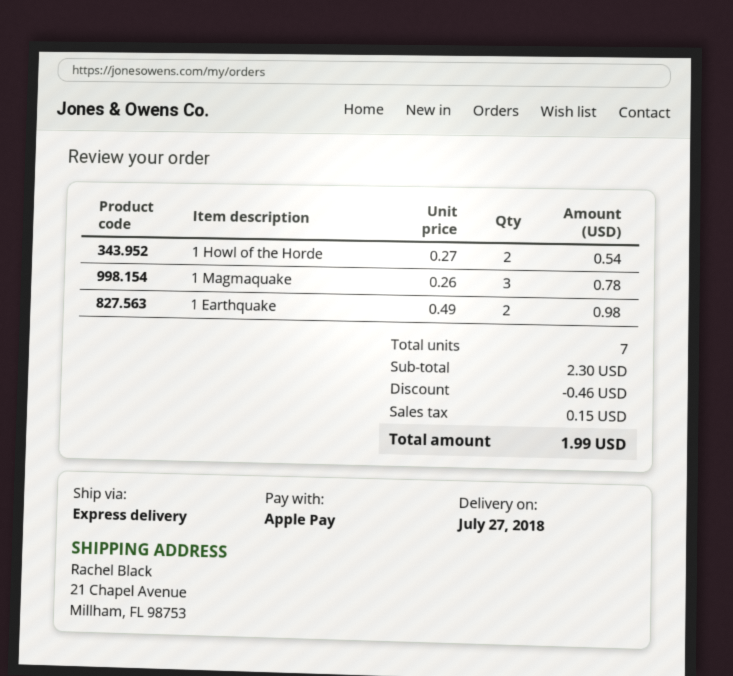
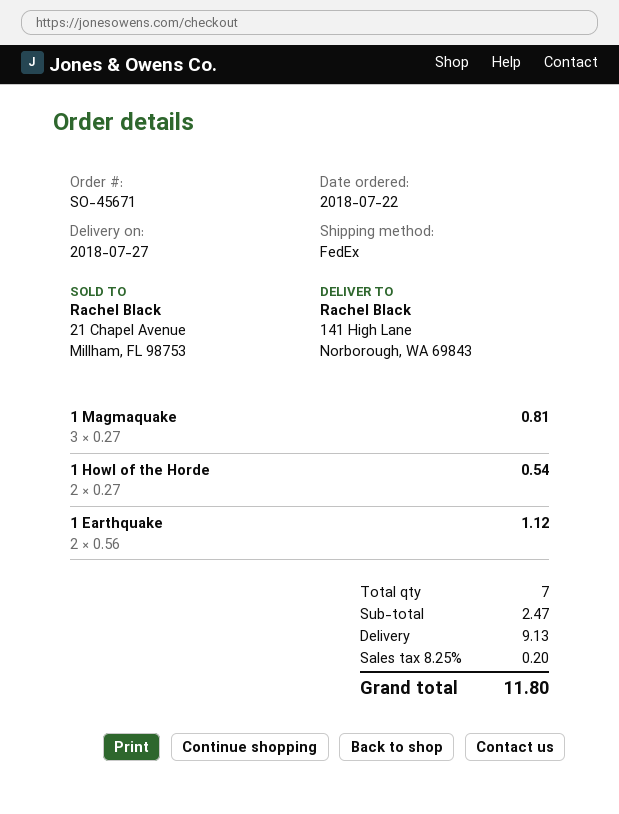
shipping method: express -> FedEx
ship to: 21 Chapel Avenue, Millham, FL 98753 -> 141 High Lane, Norborough, WA 69843
1 Magmaquake: 3 x 0.26 = 0.78 -> 3 x 0.27 = 0.81
1 Earthquake: 2 x 0.49 = 0.98 -> 2 x 0.56 = 1.12
subtotal: 2.30 -> 2.47
discount: 0.46 -> none
shipping: none -> 9.13
tax: 0.15 -> 0.20
total: 1.99 -> 11.80

